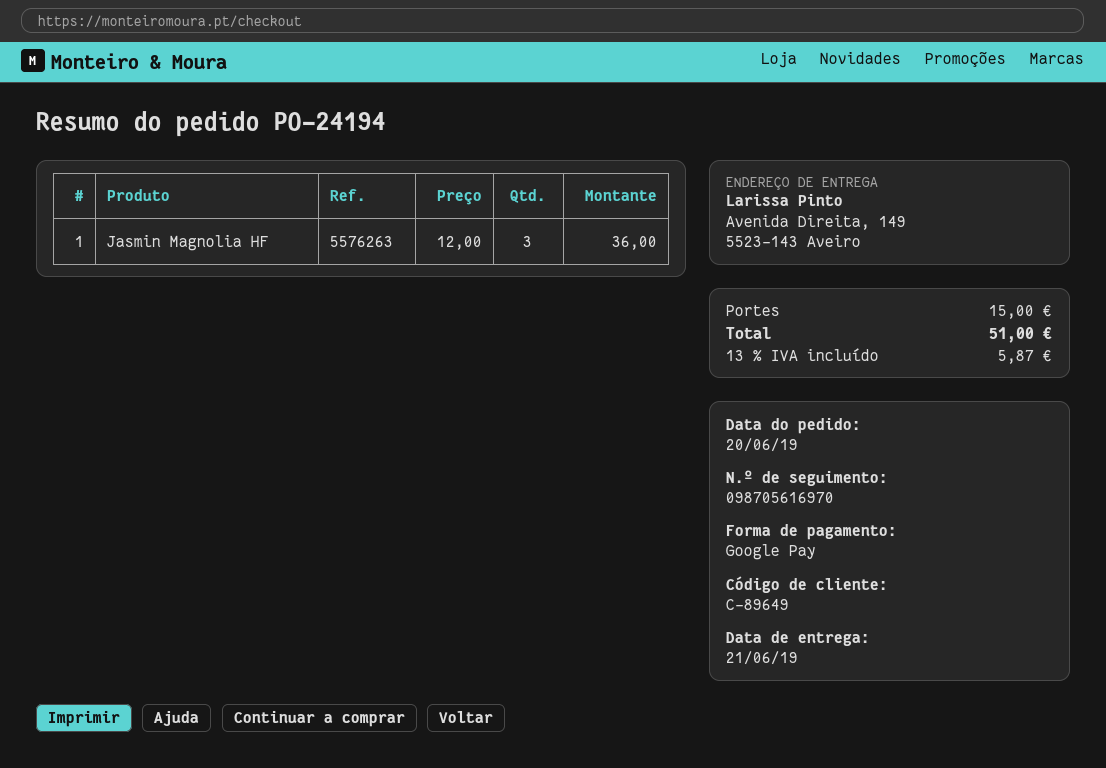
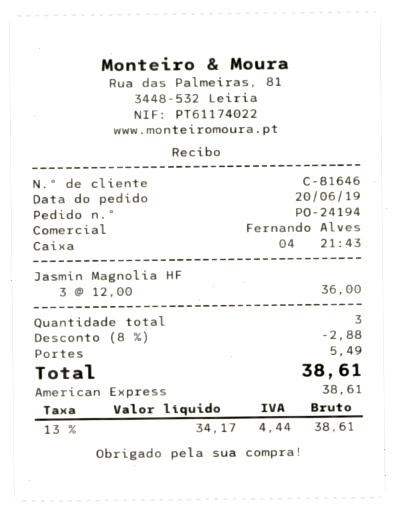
customer number: C-89649 -> C-81646
payment method: Google Pay -> American Express
discount: none -> 8% = 2.88
shipping: 15.00 -> 5.49
tax: 13% = 5.87 -> 13% = 4.44
total: 51.00 -> 38.61

